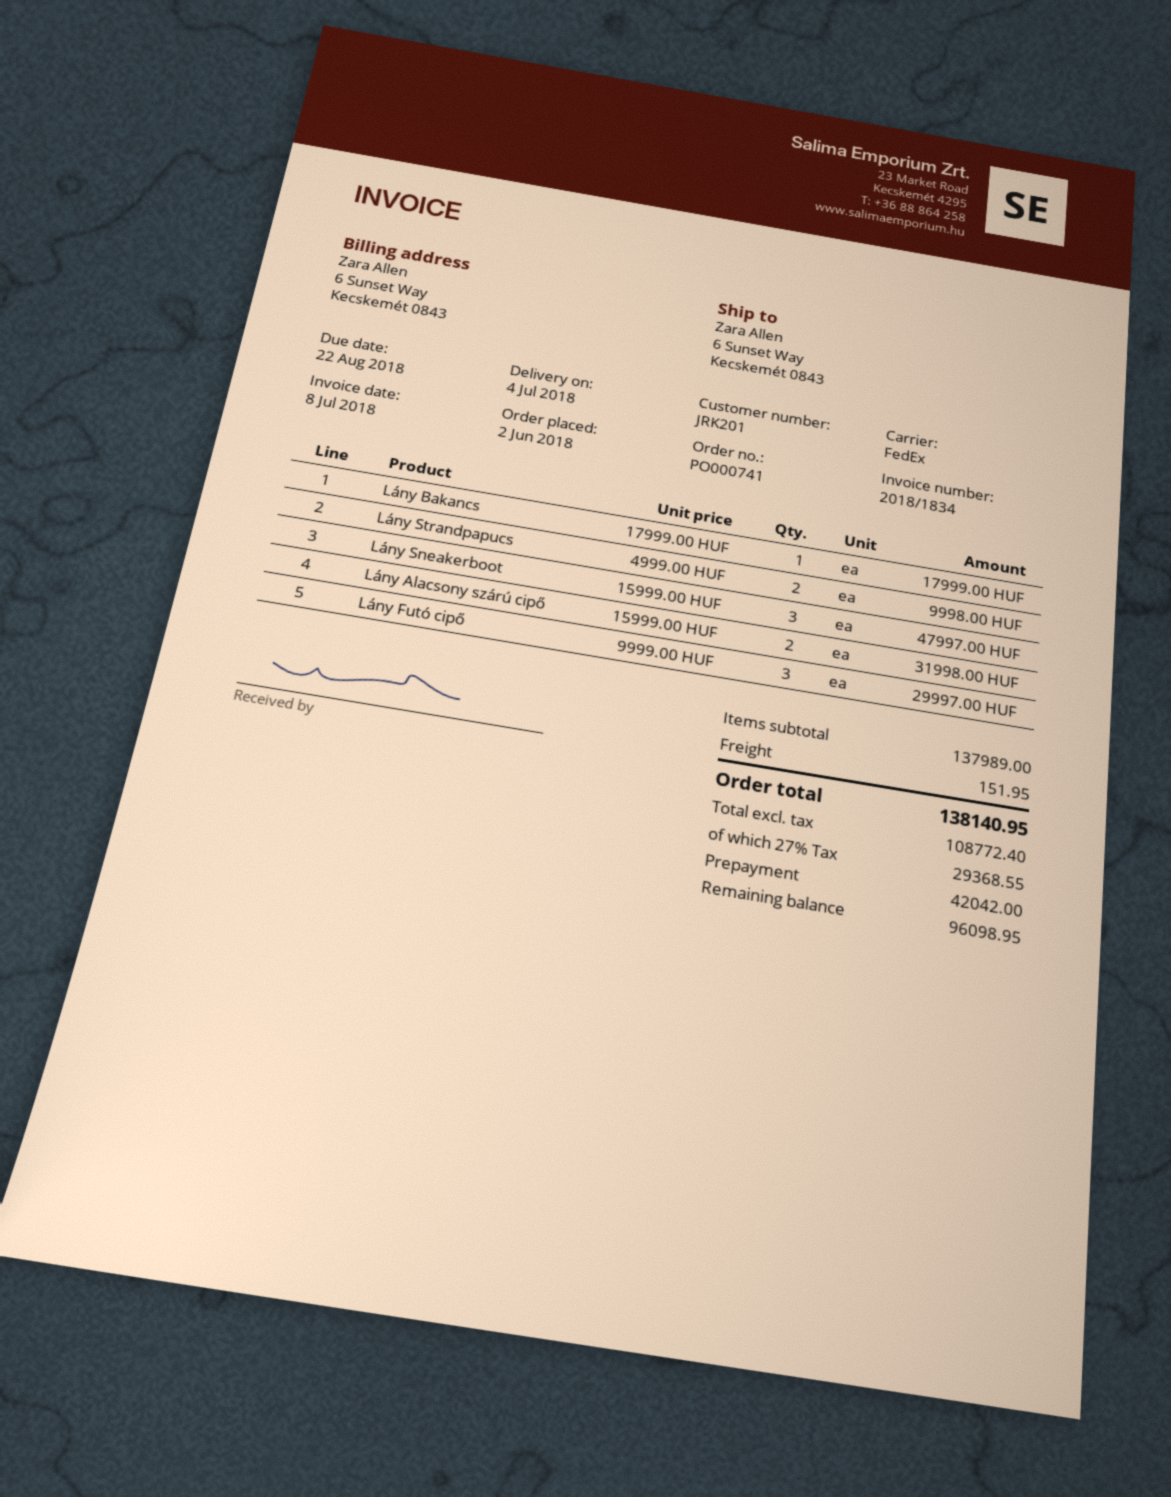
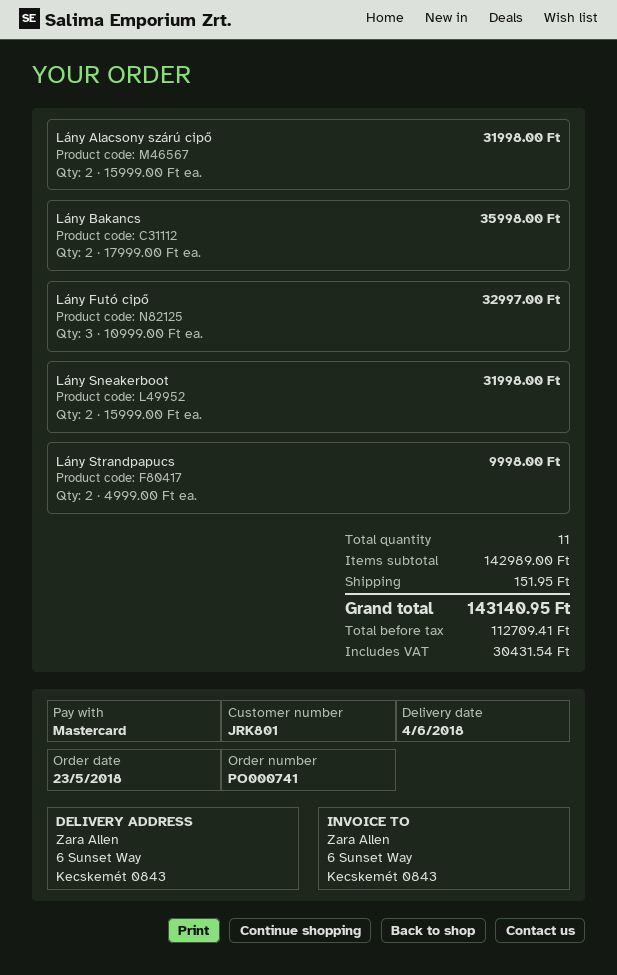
order date: 2018-06-02 -> 2018-05-23
delivery date: 2018-07-04 -> 2018-06-04
customer number: JRK201 -> JRK801
Lány Bakancs: 1 x 17999.00 = 17999.00 -> 2 x 17999.00 = 35998.00
Lány Sneakerboot: 3 x 15999.00 = 47997.00 -> 2 x 15999.00 = 31998.00
Lány Futó cipő: 3 x 9999.00 = 29997.00 -> 3 x 10999.00 = 32997.00
subtotal: 137989.00 -> 142989.00
net: 108772.40 -> 112709.41
tax: 29368.55 -> 30431.54
total: 138140.95 -> 143140.95

